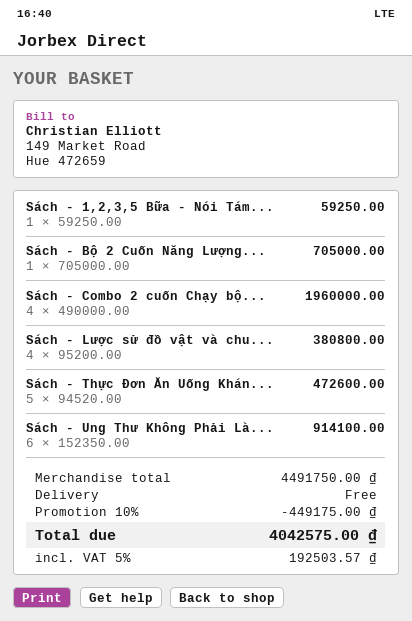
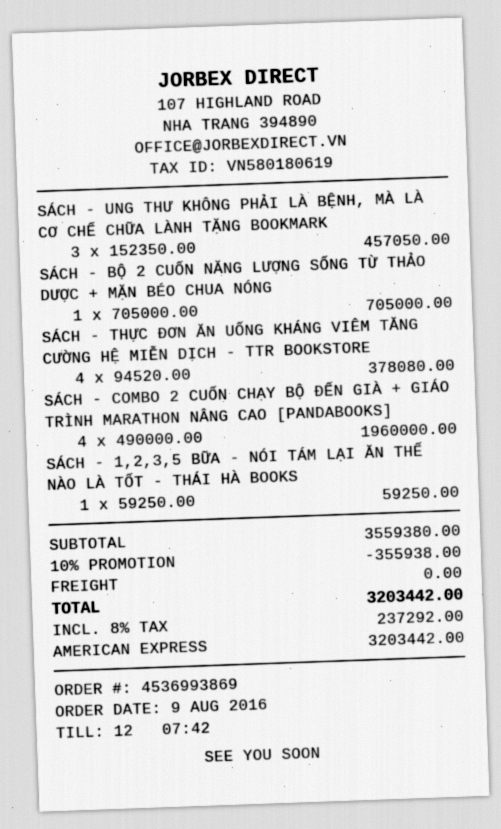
Sách - Lược sử đồ vật và chu...: 4 x 95200.00 = 380800.00 -> none
Sách - Thực Đơn Ăn Uống Khán...: 5 x 94520.00 = 472600.00 -> 4 x 94520.00 = 378080.00
Sách - Ung Thư Không Phải Là...: 6 x 152350.00 = 914100.00 -> 3 x 152350.00 = 457050.00
subtotal: 4491750.00 -> 3559380.00
discount: 10% = 449175.00 -> 10% = 355938.00
tax: 5% = 192503.57 -> 8% = 237292.00
total: 4042575.00 -> 3203442.00

